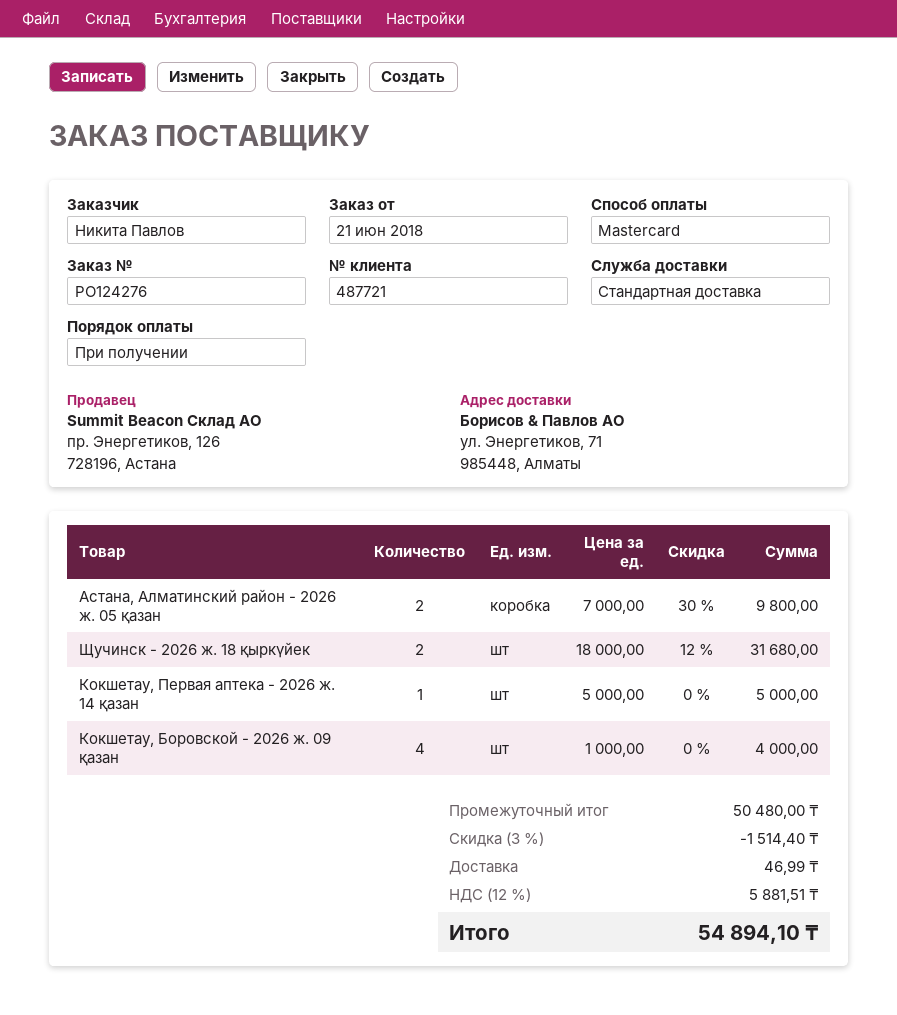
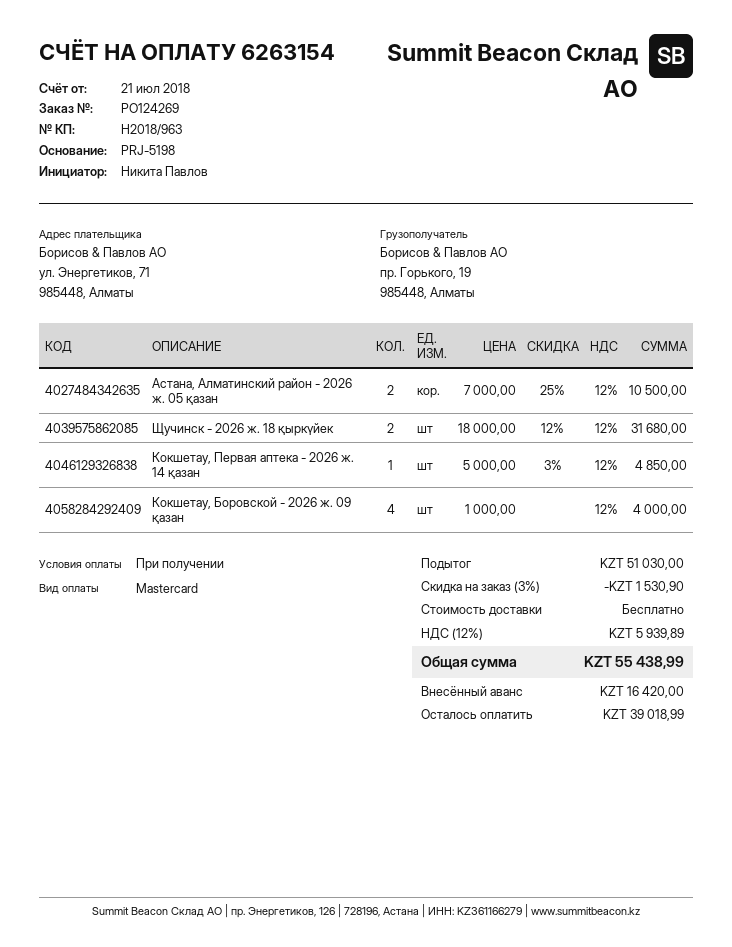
order number: PO124276 -> PO124269
ship to: ул. Энергетиков, 71, 985448, Алматы -> пр. Горького, 19, 985448, Алматы
Астана, Алматинский район - 2026 ж. 05 қазан: 2 x 7000.00 - 30% = 9800.00 -> 2 x 7000.00 - 25% = 10500.00
Кокшетау, Первая аптека - 2026 ж. 14 қазан: 1 x 5000.00 = 5000.00 -> 1 x 5000.00 - 3% = 4850.00
subtotal: 50480.00 -> 51030.00
discount: 3% = 1514.40 -> 3% = 1530.90
shipping: 46.99 -> 0.00
tax: 12% = 5881.51 -> 12% = 5939.89
total: 54894.10 -> 55438.99

